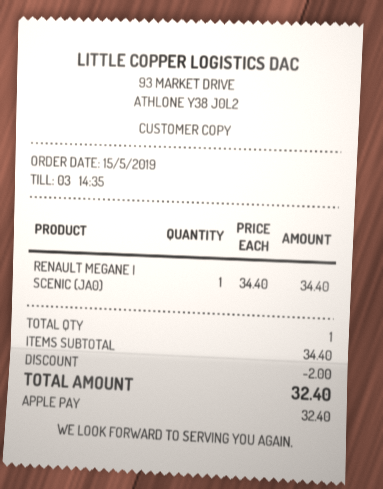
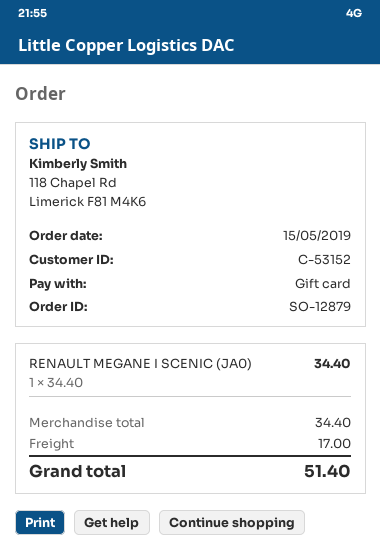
payment method: Apple Pay -> gift card
discount: 2.00 -> none
shipping: none -> 17.00
total: 32.40 -> 51.40

